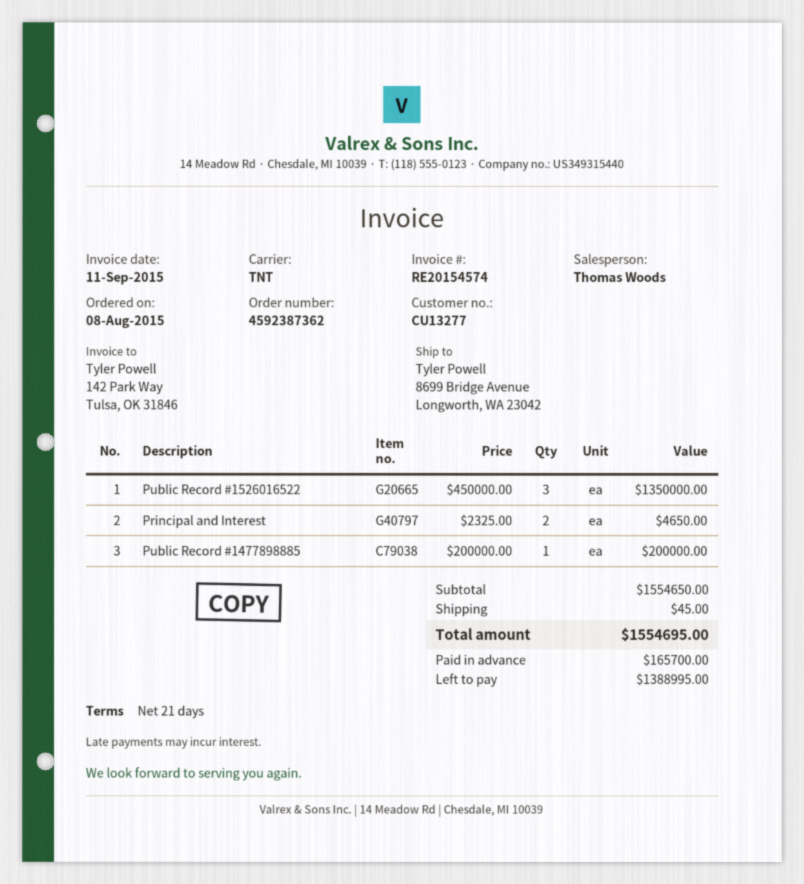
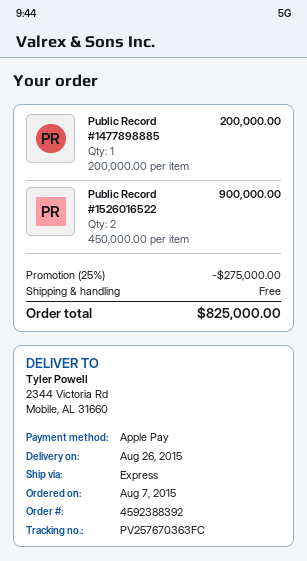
order number: 4592387362 -> 4592388392
order date: 2015-08-08 -> 2015-08-07
shipping method: TNT -> express
ship to: 8699 Bridge Avenue, Longworth, WA 23042 -> 2344 Victoria Rd, Mobile, AL 31660
Public Record #1526016522: 3 x 450000.00 = 1350000.00 -> 2 x 450000.00 = 900000.00
Principal and Interest: 2 x 2325.00 = 4650.00 -> none
discount: none -> 25% = 275000.00
shipping: 45.00 -> 0.00
total: 1554695.00 -> 825000.00

